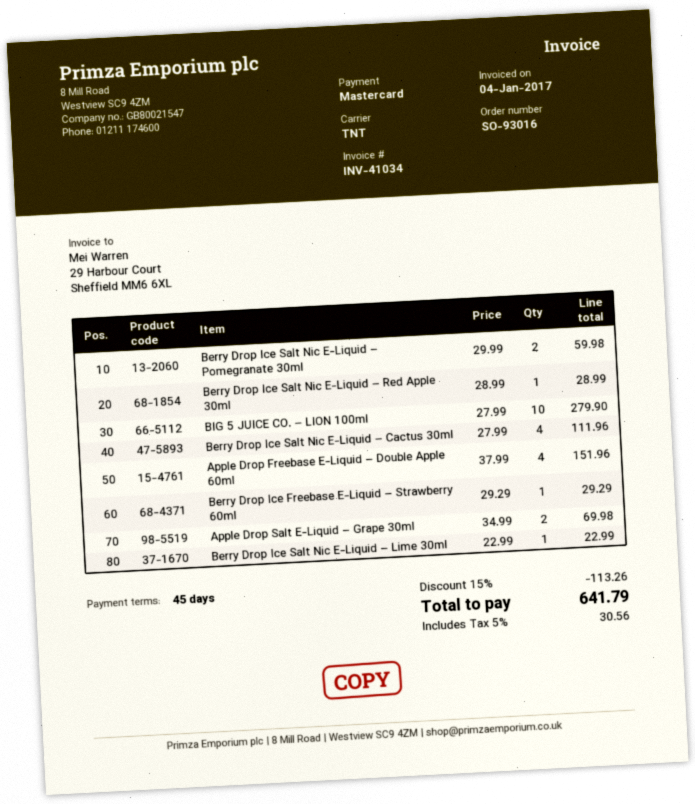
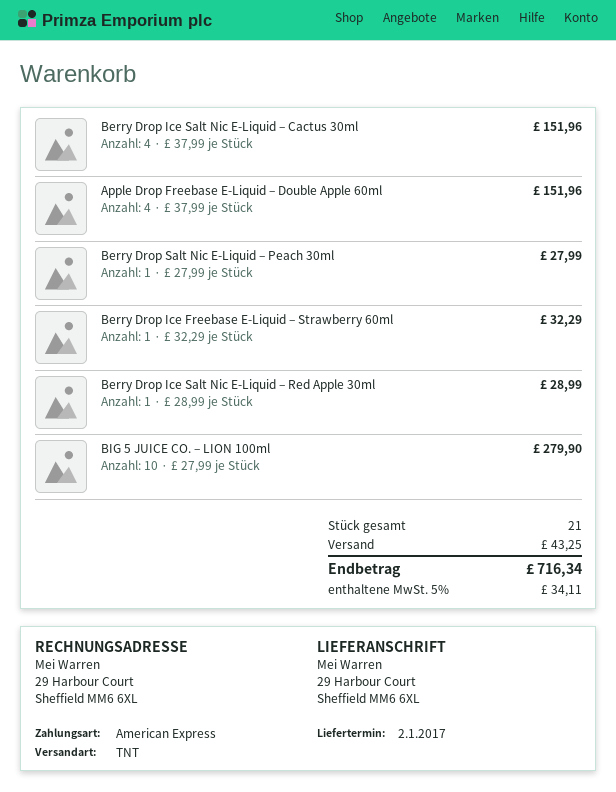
payment method: Mastercard -> American Express
Berry Drop Ice Salt Nic E-Liquid – Pomegranate 30ml: 2 x 29.99 = 59.98 -> none
Berry Drop Ice Salt Nic E-Liquid – Cactus 30ml: 4 x 27.99 = 111.96 -> 4 x 37.99 = 151.96
Berry Drop Ice Freebase E-Liquid – Strawberry 60ml: 1 x 29.29 = 29.29 -> 1 x 32.29 = 32.29
Apple Drop Salt E-Liquid – Grape 30ml: 2 x 34.99 = 69.98 -> none
Berry Drop Ice Salt Nic E-Liquid – Lime 30ml: 1 x 22.99 = 22.99 -> none
Berry Drop Salt Nic E-Liquid – Peach 30ml: none -> 1 x 27.99 = 27.99
discount: 15% = 113.26 -> none
shipping: none -> 43.25
tax: 5% = 30.56 -> 5% = 34.11
total: 641.79 -> 716.34

